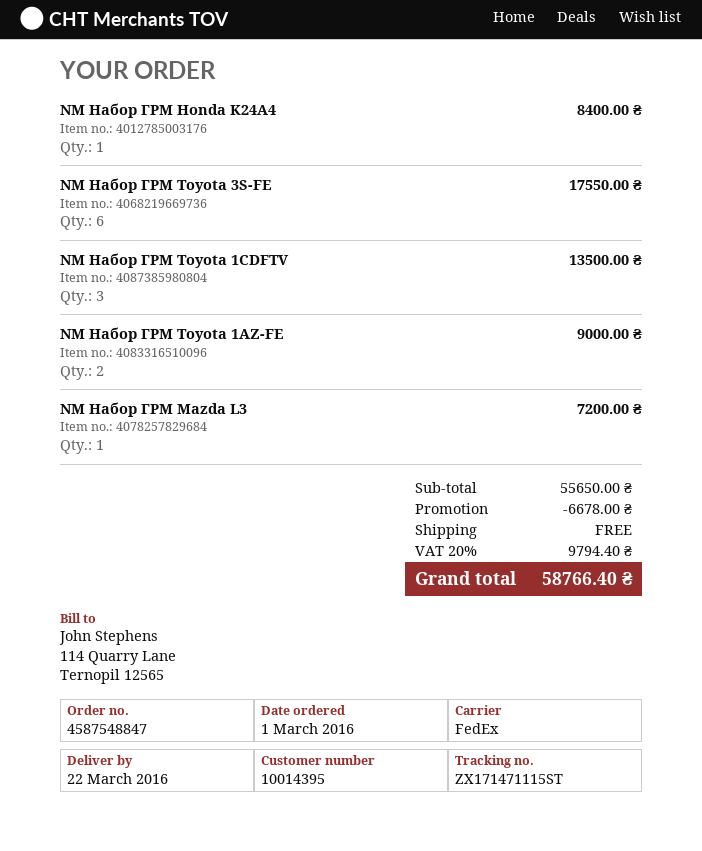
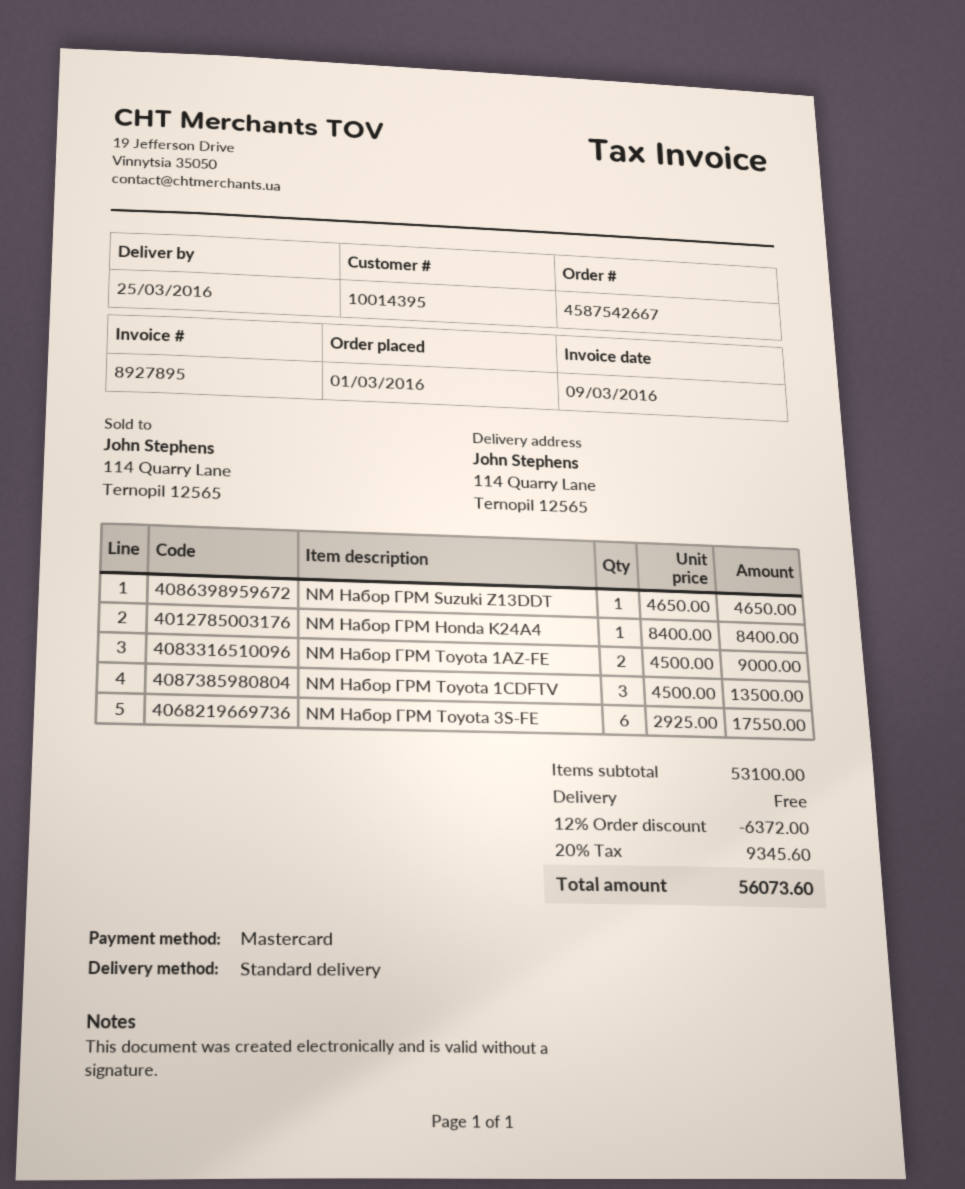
order number: 4587548847 -> 4587542667
delivery date: 2016-03-22 -> 2016-03-25
shipping method: FedEx -> standard
NM Набор ГРМ Mazda L3: 1 for 7200.00 -> none
NM Набор ГРМ Suzuki Z13DDT: none -> 1 for 4650.00
subtotal: 55650.00 -> 53100.00
discount: 6678.00 -> 6372.00
tax: 20% = 9794.40 -> 20% = 9345.60
total: 58766.40 -> 56073.60

